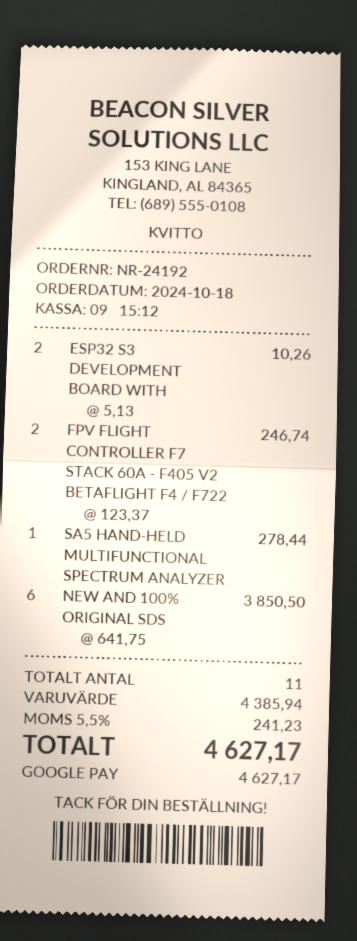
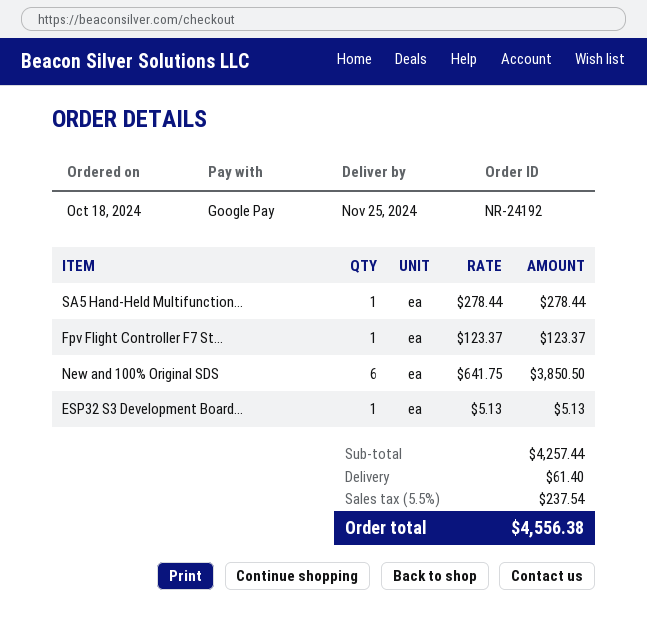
ESP32 S3 DEVELOPMENT BOARD WITH: 2 x 5.13 = 10.26 -> 1 x 5.13 = 5.13
FPV FLIGHT CONTROLLER F7 STACK 60A - F405 V2 BETAFLIGHT F4 / F722: 2 x 123.37 = 246.74 -> 1 x 123.37 = 123.37
subtotal: 4385.94 -> 4257.44
shipping: none -> 61.40
tax: 5.5% = 241.23 -> 5.5% = 237.54
total: 4627.17 -> 4556.38

